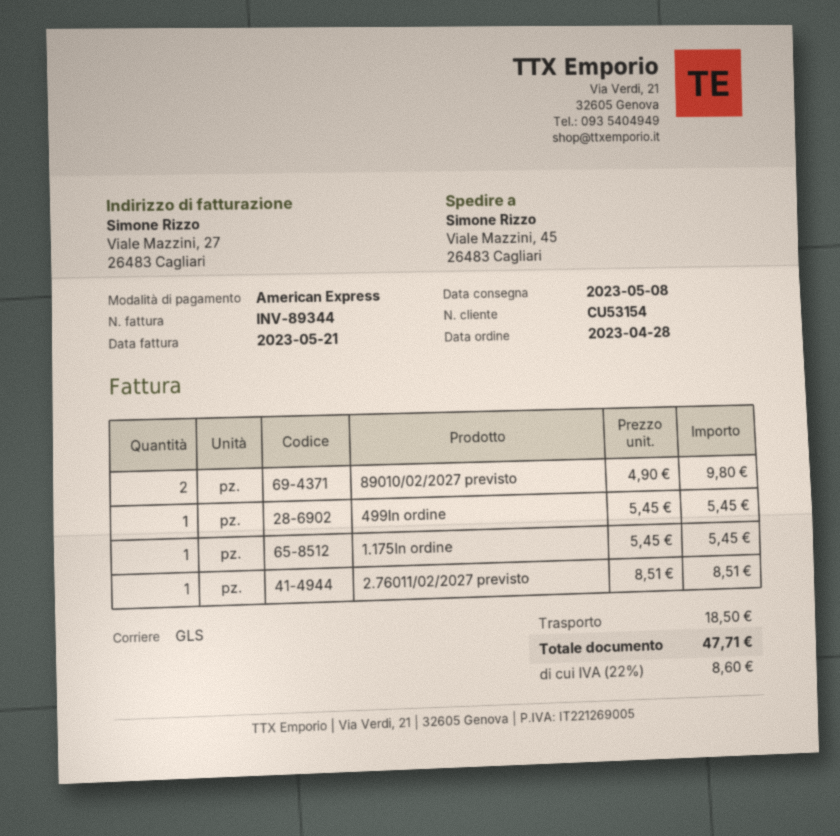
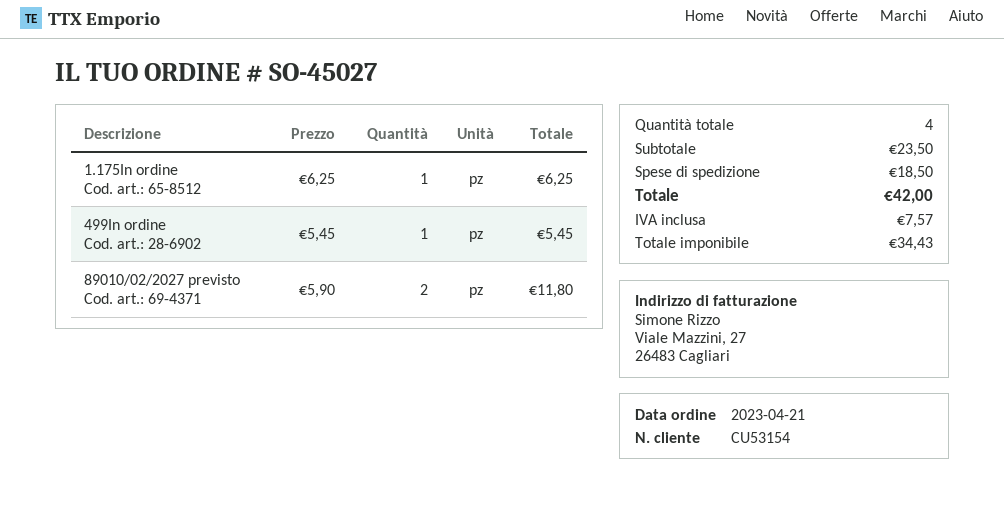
order date: 2023-04-28 -> 2023-04-21
89010/02/2027 previsto: 2 x 4.90 = 9.80 -> 2 x 5.90 = 11.80
1.175In ordine: 1 x 5.45 = 5.45 -> 1 x 6.25 = 6.25
2.76011/02/2027 previsto: 1 x 8.51 = 8.51 -> none
tax: 8.60 -> 7.57
total: 47.71 -> 42.00

